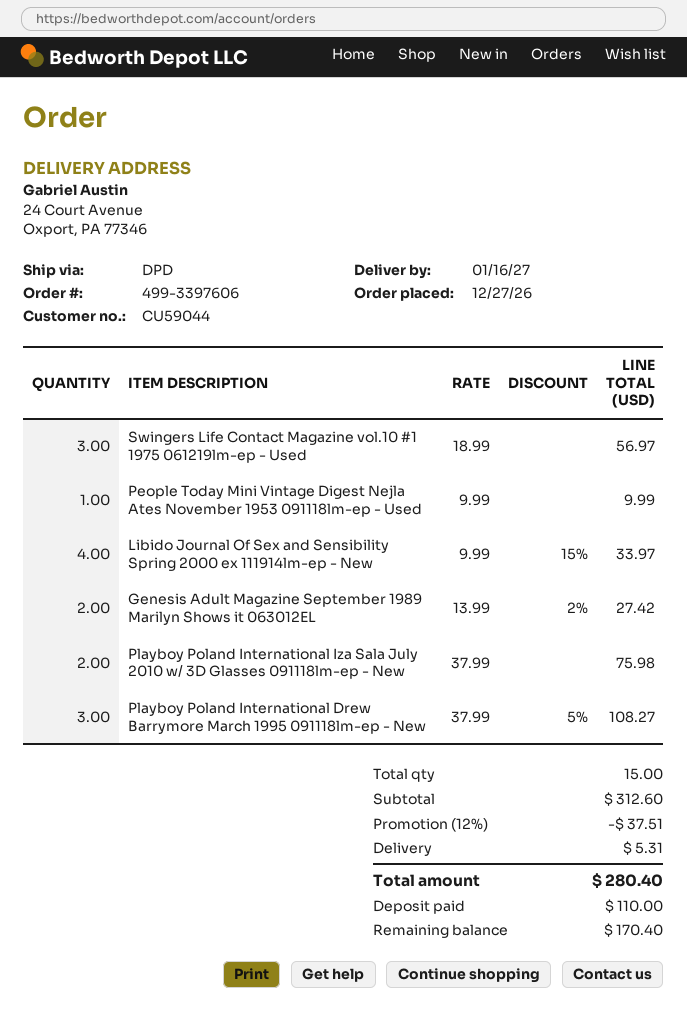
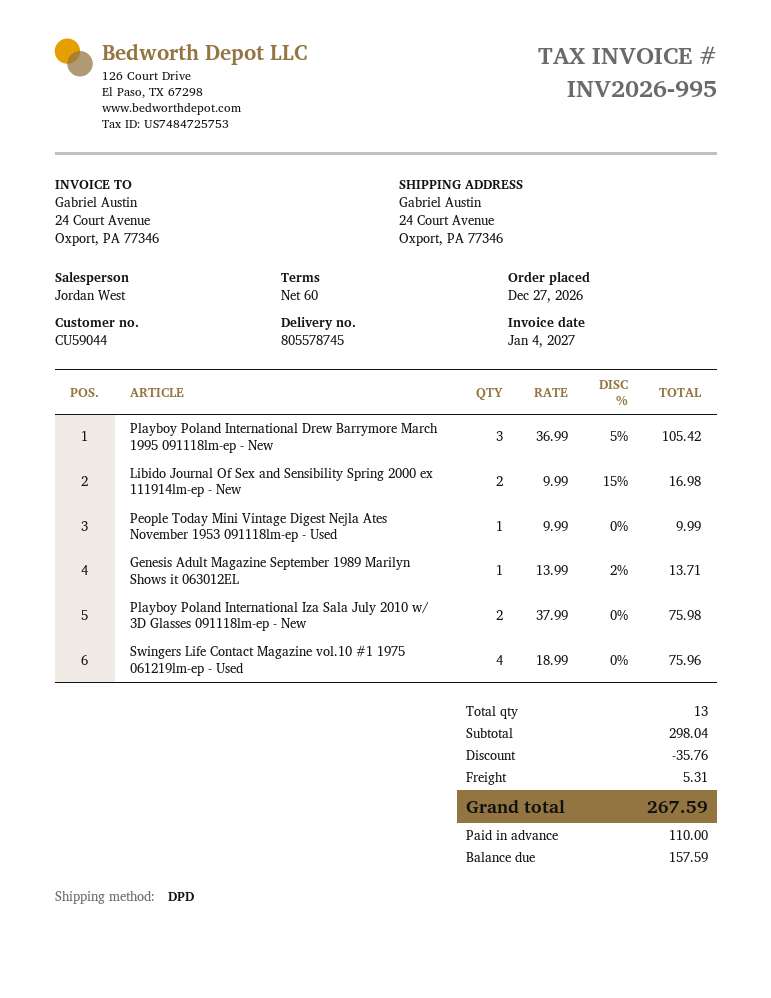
Swingers Life Contact Magazine vol.10 #1 1975 061219lm-ep - Used: 3 x 18.99 = 56.97 -> 4 x 18.99 = 75.96
Libido Journal Of Sex and Sensibility Spring 2000 ex 111914lm-ep - New: 4 x 9.99 - 15% = 33.97 -> 2 x 9.99 - 15% = 16.98
Genesis Adult Magazine September 1989 Marilyn Shows it 063012EL: 2 x 13.99 - 2% = 27.42 -> 1 x 13.99 - 2% = 13.71
Playboy Poland International Drew Barrymore March 1995 091118lm-ep - New: 3 x 37.99 - 5% = 108.27 -> 3 x 36.99 - 5% = 105.42
total quantity: 15 -> 13
subtotal: 312.60 -> 298.04
discount: 37.51 -> 35.76
total: 280.40 -> 267.59
balance: 170.40 -> 157.59

